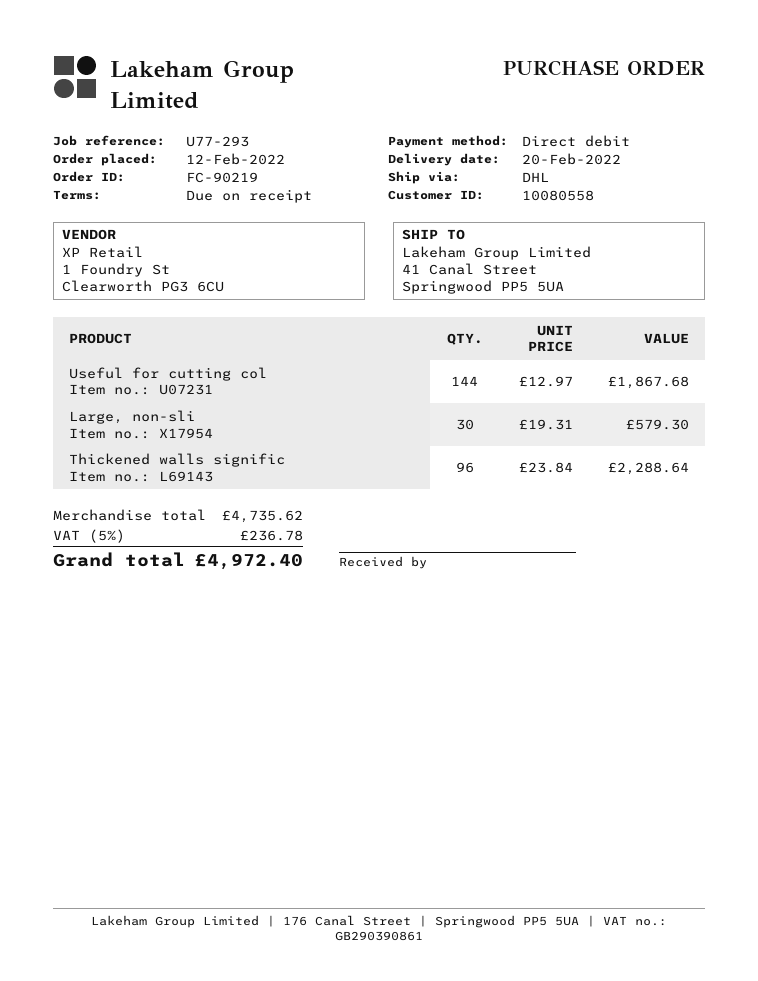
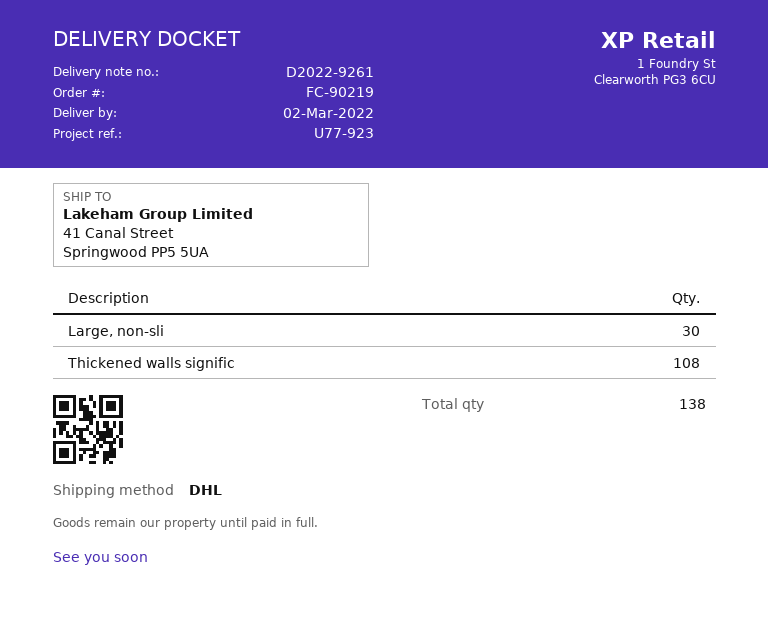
delivery date: 2022-02-20 -> 2022-03-02
reference: U77-293 -> U77-923
Useful for cutting col: 144 -> none
Thickened walls signific: 96 -> 108

